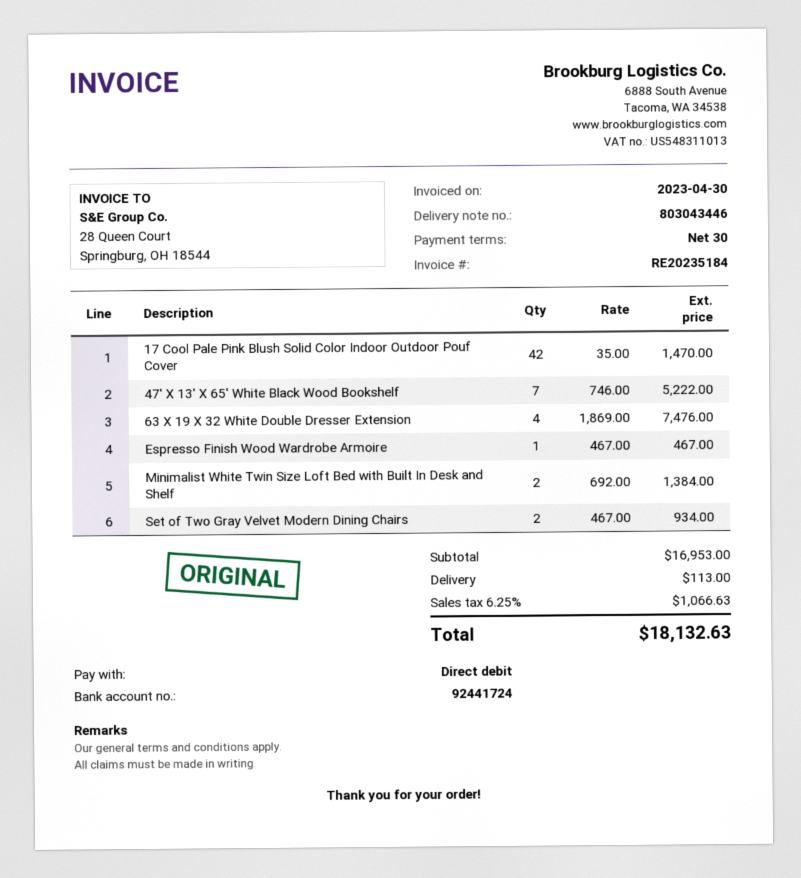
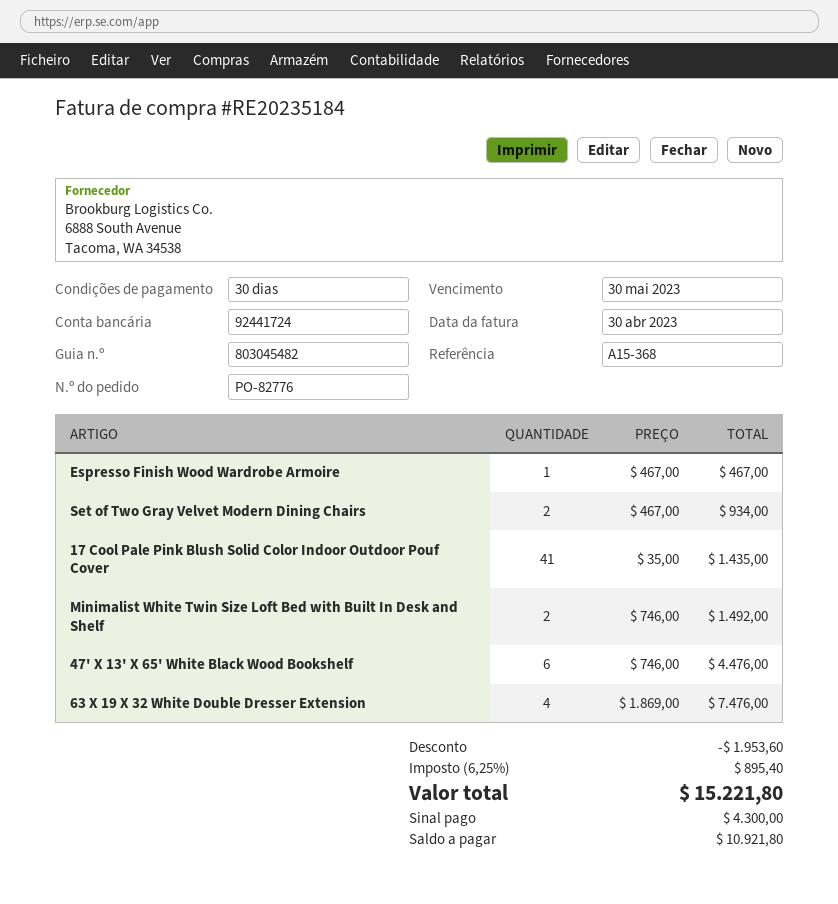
delivery note number: 803043446 -> 803045482
17 Cool Pale Pink Blush Solid Color Indoor Outdoor Pouf Cover: 42 x 35.00 = 1470.00 -> 41 x 35.00 = 1435.00
47' X 13' X 65' White Black Wood Bookshelf: 7 x 746.00 = 5222.00 -> 6 x 746.00 = 4476.00
Minimalist White Twin Size Loft Bed with Built In Desk and Shelf: 2 x 692.00 = 1384.00 -> 2 x 746.00 = 1492.00
discount: none -> 1953.60
shipping: 113.00 -> none
tax: 6.25% = 1066.63 -> 6.25% = 895.40
total: 18132.63 -> 15221.80

